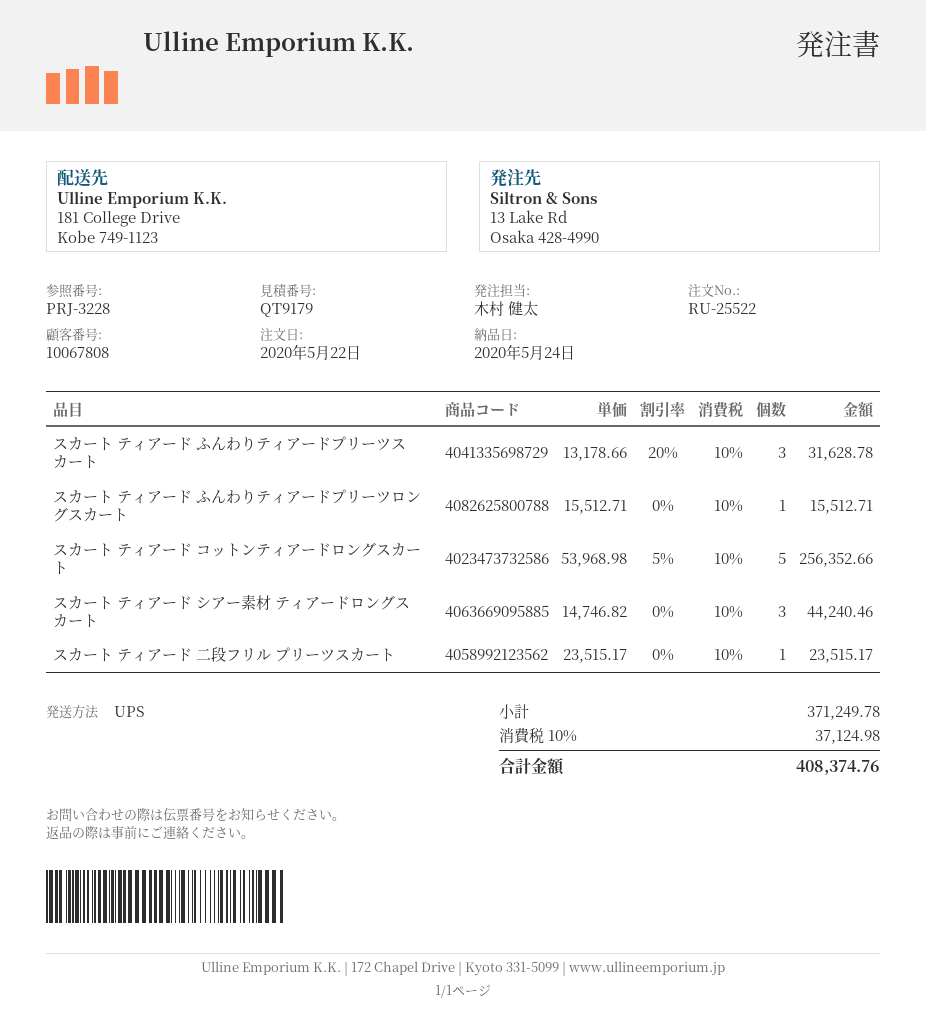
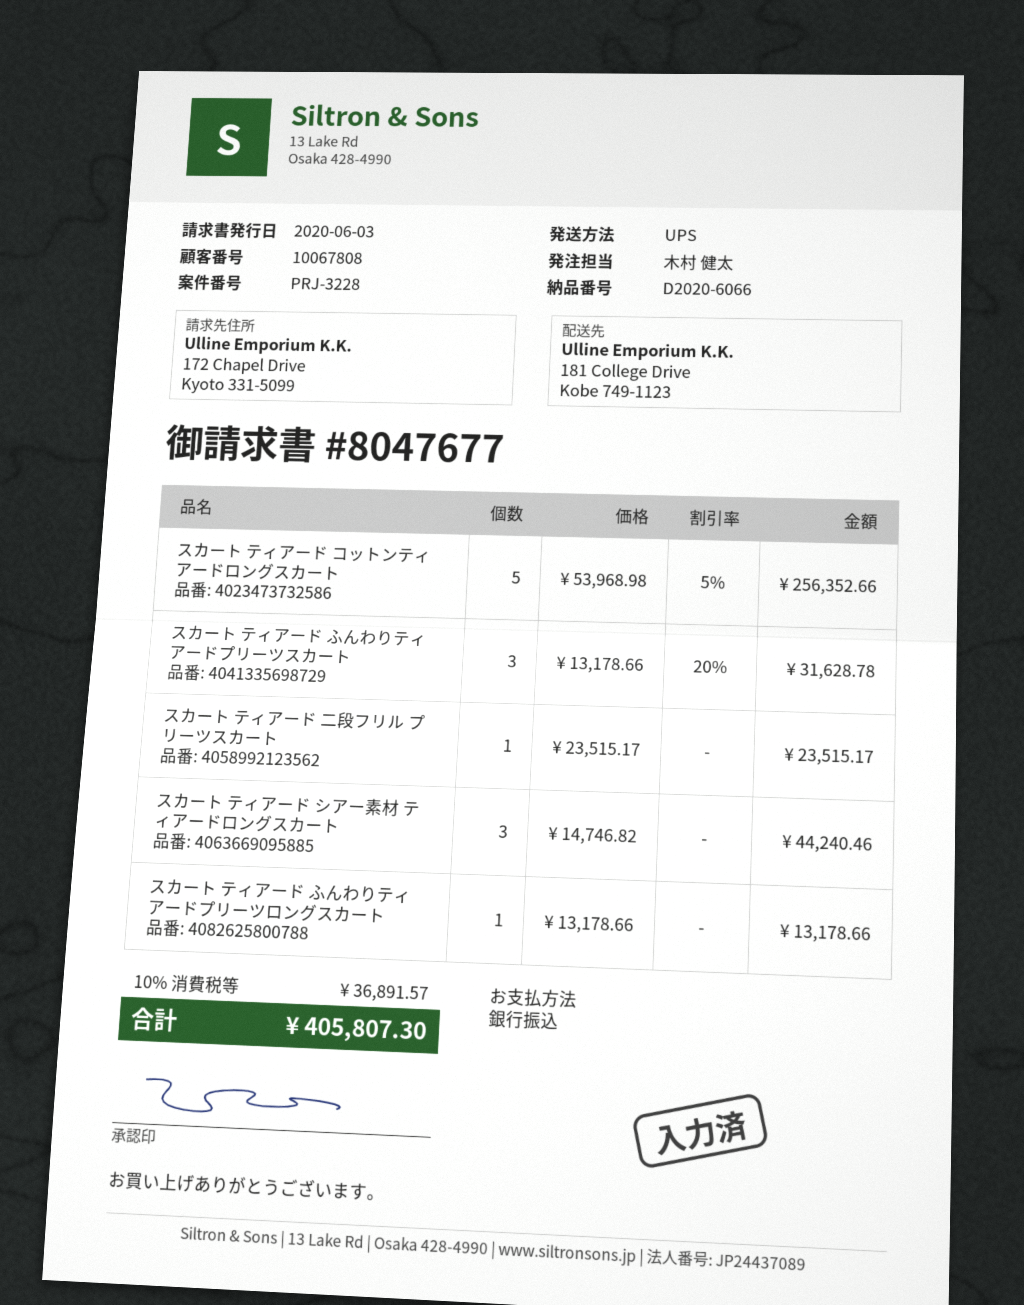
スカート ティアード ふんわりティアードプリーツロングスカート: 1 x 15512.71 = 15512.71 -> 1 x 13178.66 = 13178.66
tax: 10% = 37124.98 -> 10% = 36891.57
total: 408374.76 -> 405807.30

